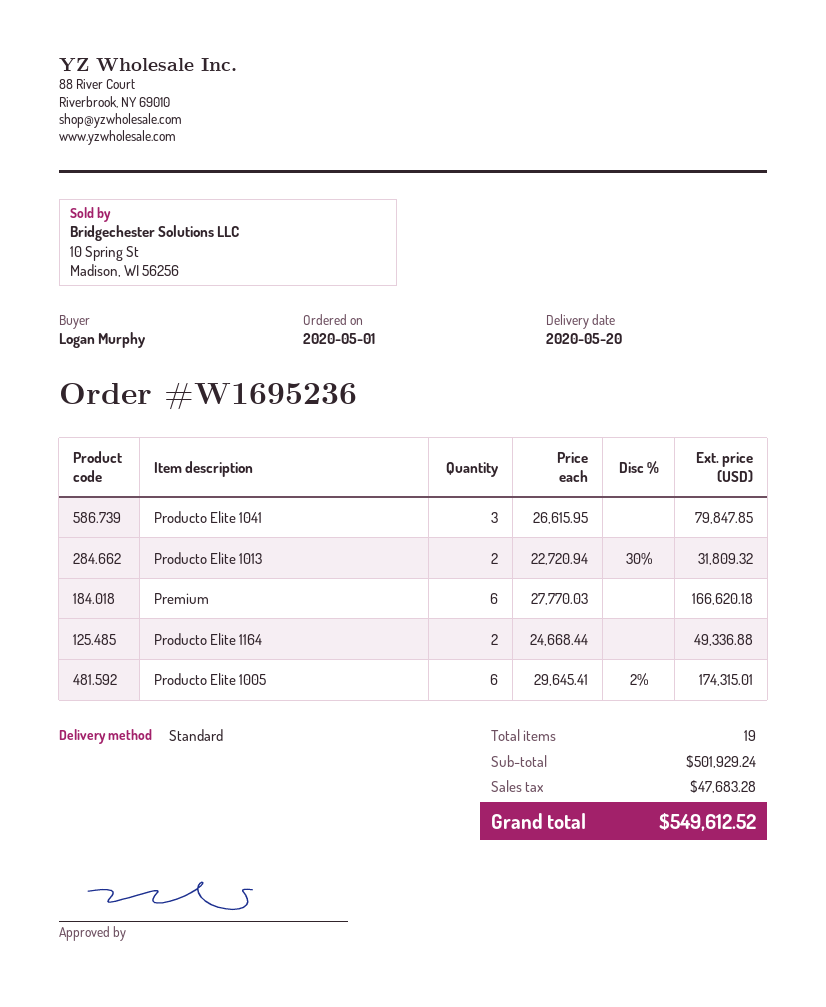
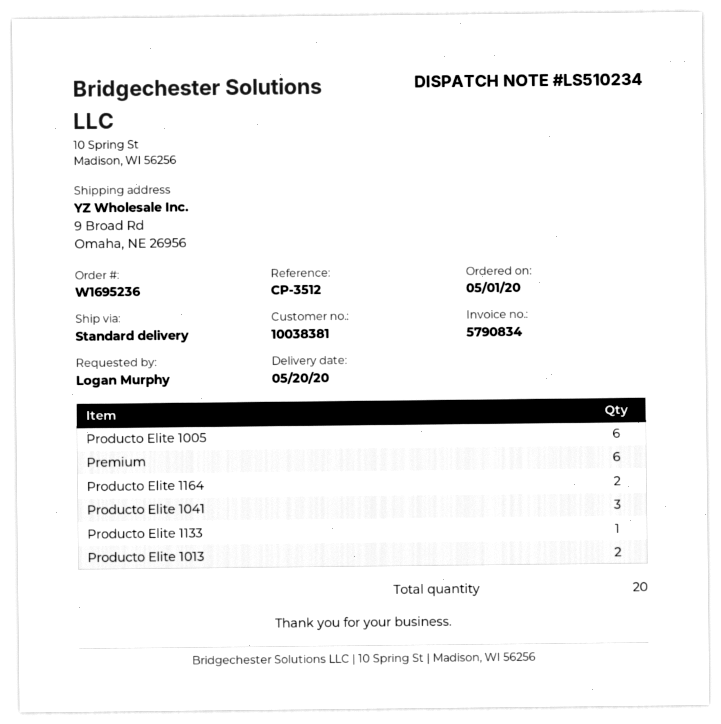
Producto Elite 1133: none -> 1
total quantity: 19 -> 20

